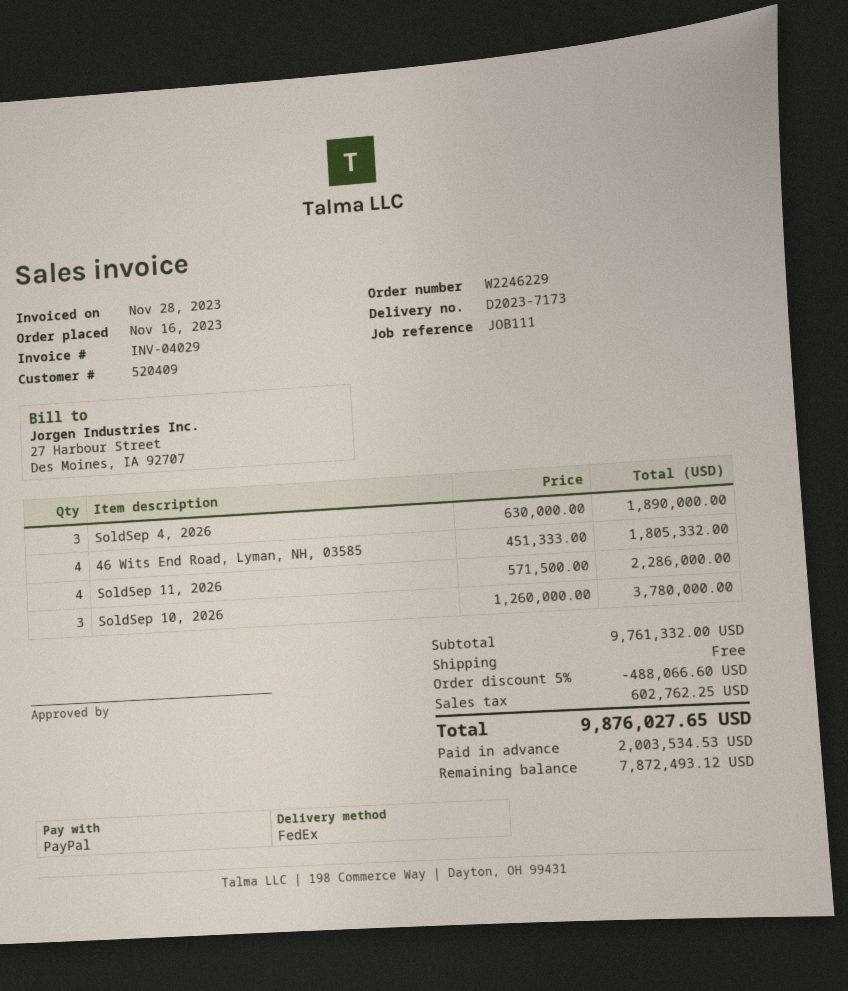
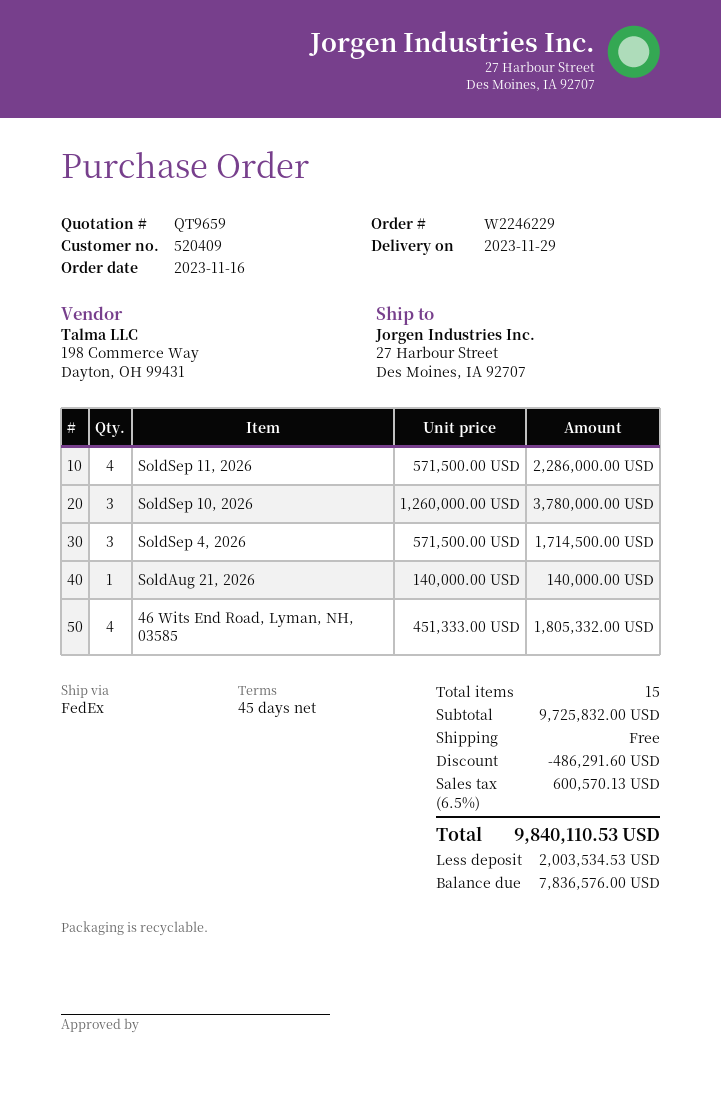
SoldSep 4, 2026: 3 x 630000.00 = 1890000.00 -> 3 x 571500.00 = 1714500.00
SoldAug 21, 2026: none -> 1 x 140000.00 = 140000.00
subtotal: 9761332.00 -> 9725832.00
discount: 488066.60 -> 486291.60
tax: 602762.25 -> 600570.13
total: 9876027.65 -> 9840110.53
balance: 7872493.12 -> 7836576.00

